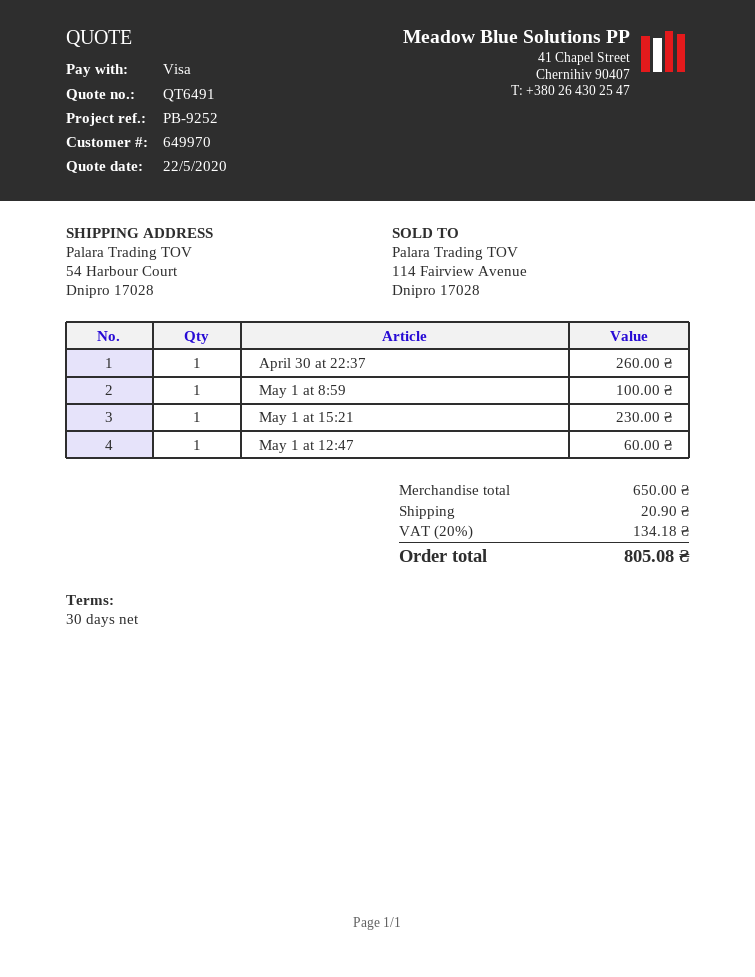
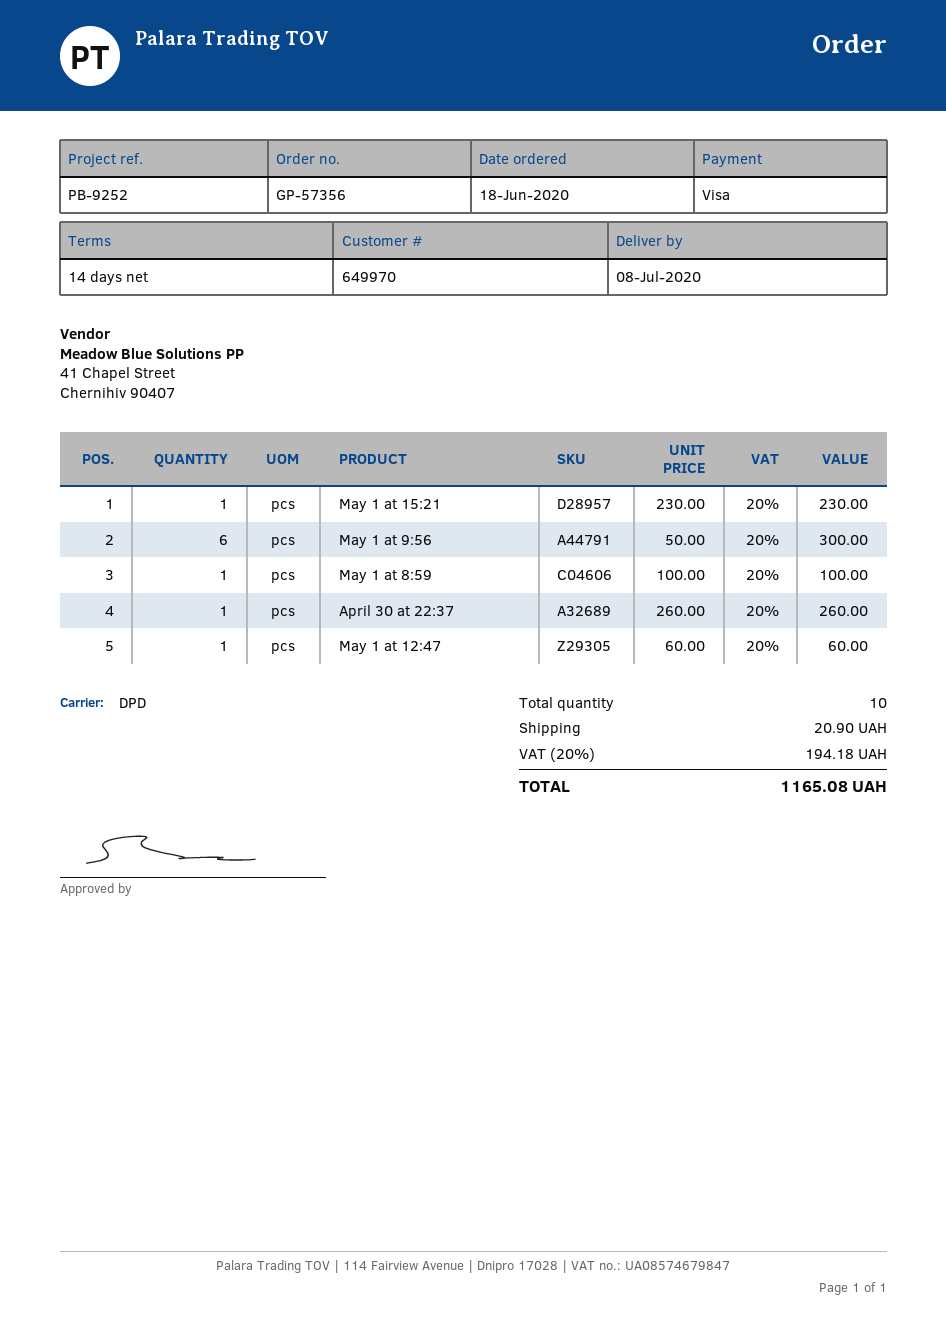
payment terms: 30 days -> 14 days
May 1 at 9:56: none -> 6 for 300.00
tax: 20% = 134.18 -> 20% = 194.18
total: 805.08 -> 1165.08

